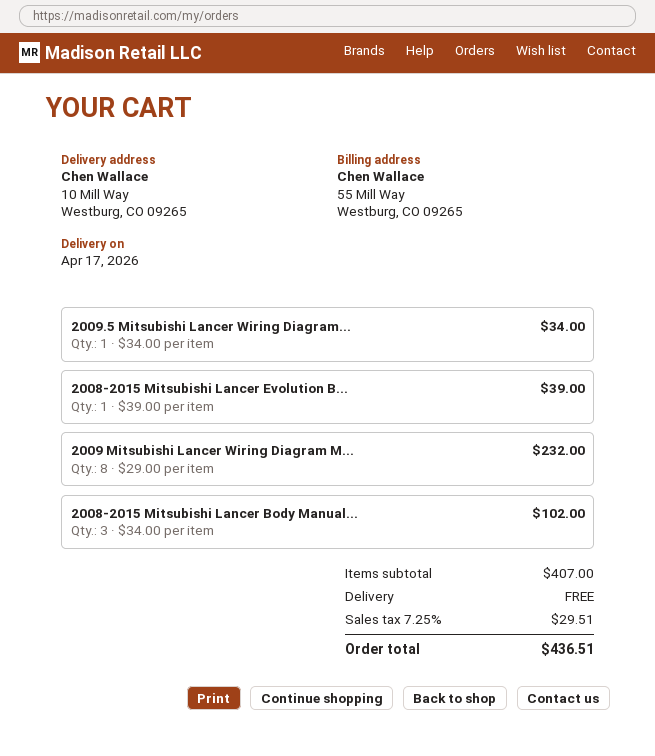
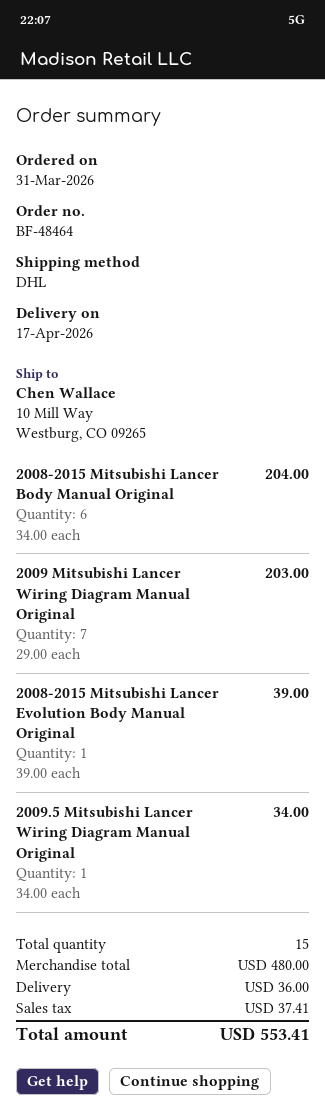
2009 Mitsubishi Lancer Wiring Diagram M...: 8 x 29.00 = 232.00 -> 7 x 29.00 = 203.00
2008-2015 Mitsubishi Lancer Body Manual...: 3 x 34.00 = 102.00 -> 6 x 34.00 = 204.00
subtotal: 407.00 -> 480.00
shipping: 0.00 -> 36.00
tax: 29.51 -> 37.41
total: 436.51 -> 553.41

